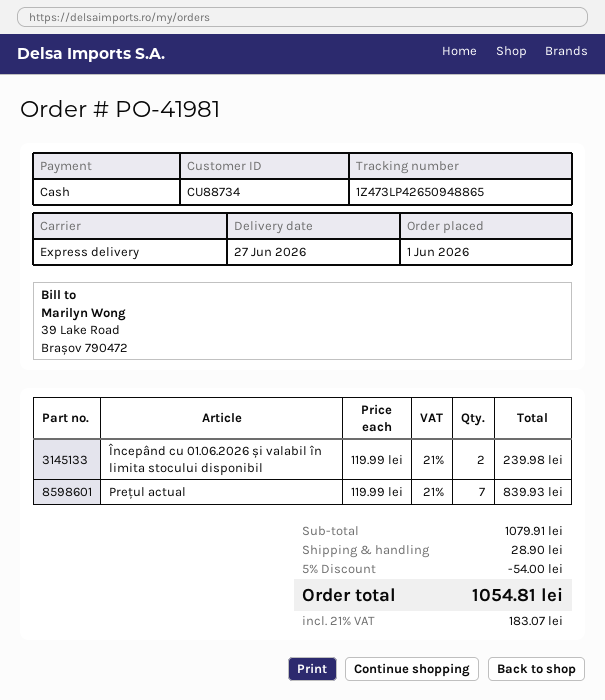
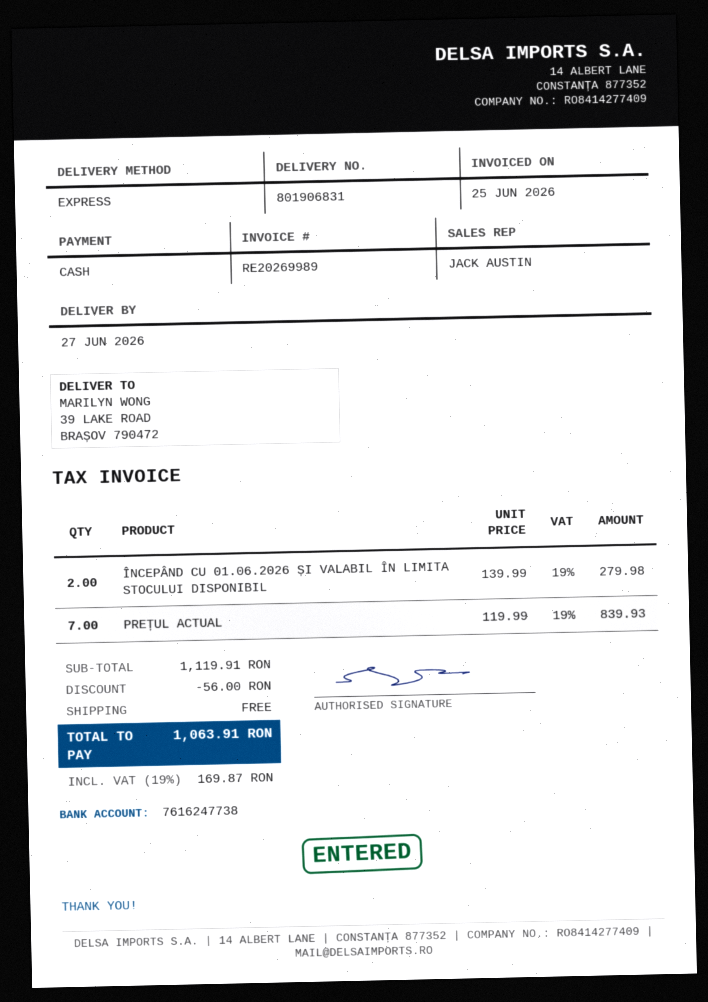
Începând cu 01.06.2026 și valabil în limita stocului disponibil: 2 x 119.99 = 239.98 -> 2 x 139.99 = 279.98
subtotal: 1079.91 -> 1119.91
discount: 54.00 -> 56.00
shipping: 28.90 -> 0.00
tax: 21% = 183.07 -> 19% = 169.87
total: 1054.81 -> 1063.91

